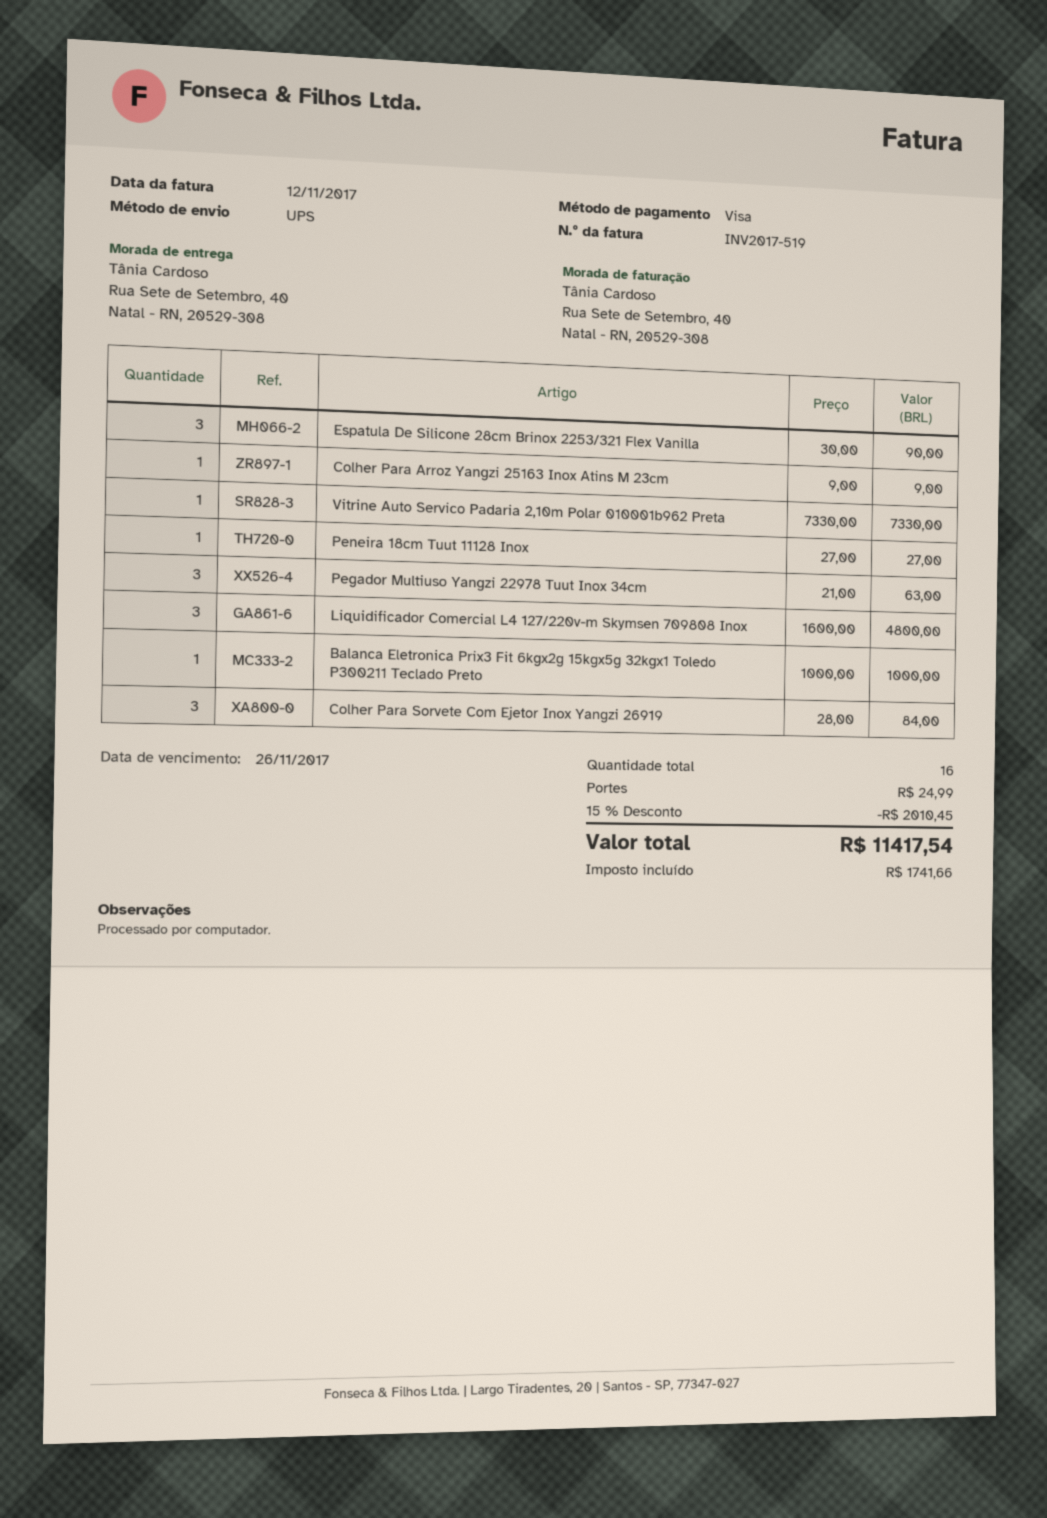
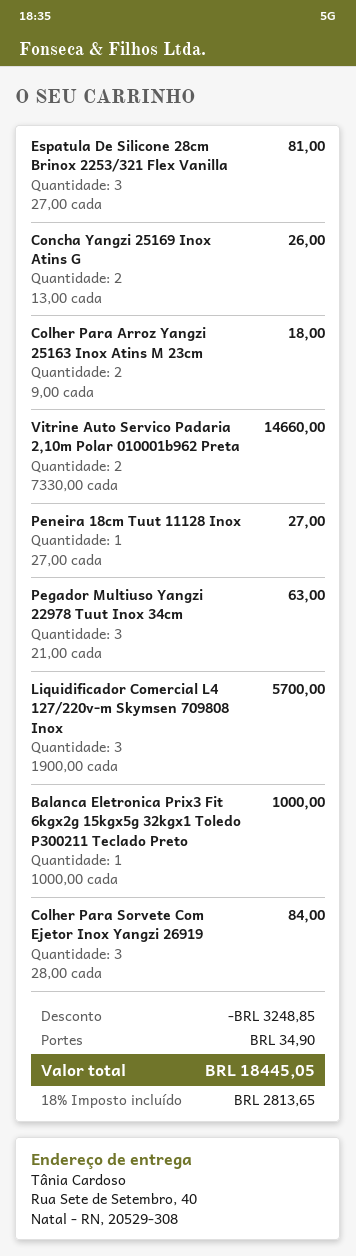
Espatula De Silicone 28cm Brinox 2253/321 Flex Vanilla: 3 x 30.00 = 90.00 -> 3 x 27.00 = 81.00
Colher Para Arroz Yangzi 25163 Inox Atins M 23cm: 1 x 9.00 = 9.00 -> 2 x 9.00 = 18.00
Vitrine Auto Servico Padaria 2,10m Polar 010001b962 Preta: 1 x 7330.00 = 7330.00 -> 2 x 7330.00 = 14660.00
Liquidificador Comercial L4 127/220v-m Skymsen 709808 Inox: 3 x 1600.00 = 4800.00 -> 3 x 1900.00 = 5700.00
Concha Yangzi 25169 Inox Atins G: none -> 2 x 13.00 = 26.00
discount: 2010.45 -> 3248.85
shipping: 24.99 -> 34.90
tax: 1741.66 -> 2813.65
total: 11417.54 -> 18445.05

